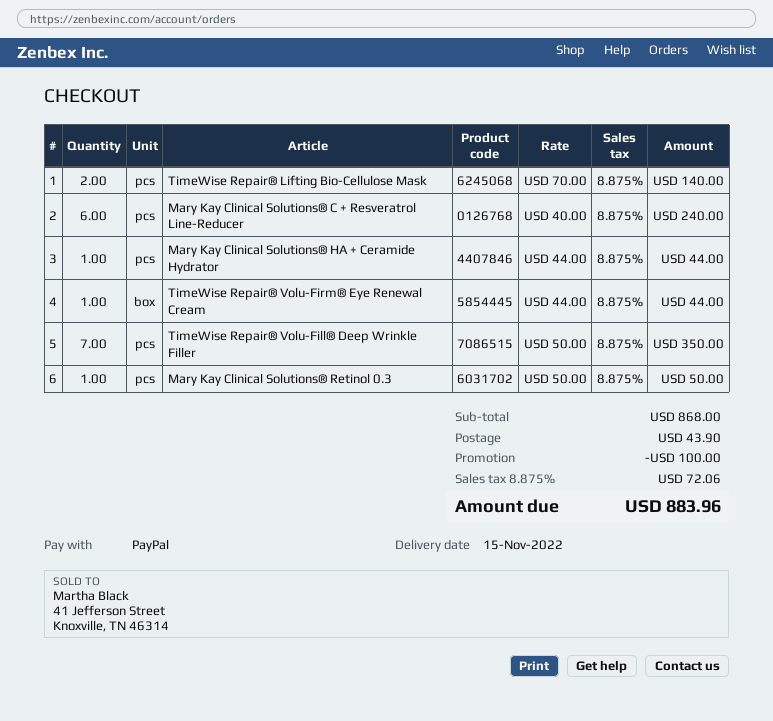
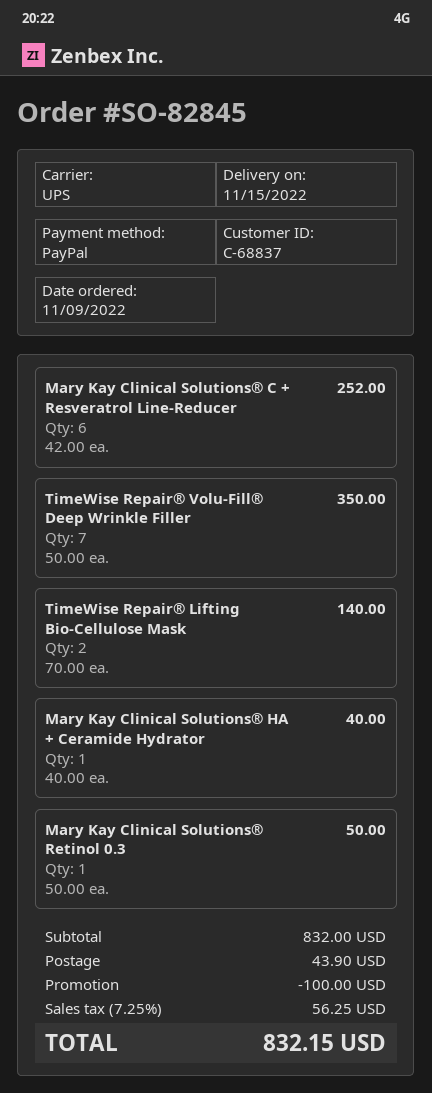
Mary Kay Clinical Solutions® C + Resveratrol Line-Reducer: 6 x 40.00 = 240.00 -> 6 x 42.00 = 252.00
Mary Kay Clinical Solutions® HA + Ceramide Hydrator: 1 x 44.00 = 44.00 -> 1 x 40.00 = 40.00
TimeWise Repair® Volu-Firm® Eye Renewal Cream: 1 x 44.00 = 44.00 -> none
subtotal: 868.00 -> 832.00
tax: 8.875% = 72.06 -> 7.25% = 56.25
total: 883.96 -> 832.15

